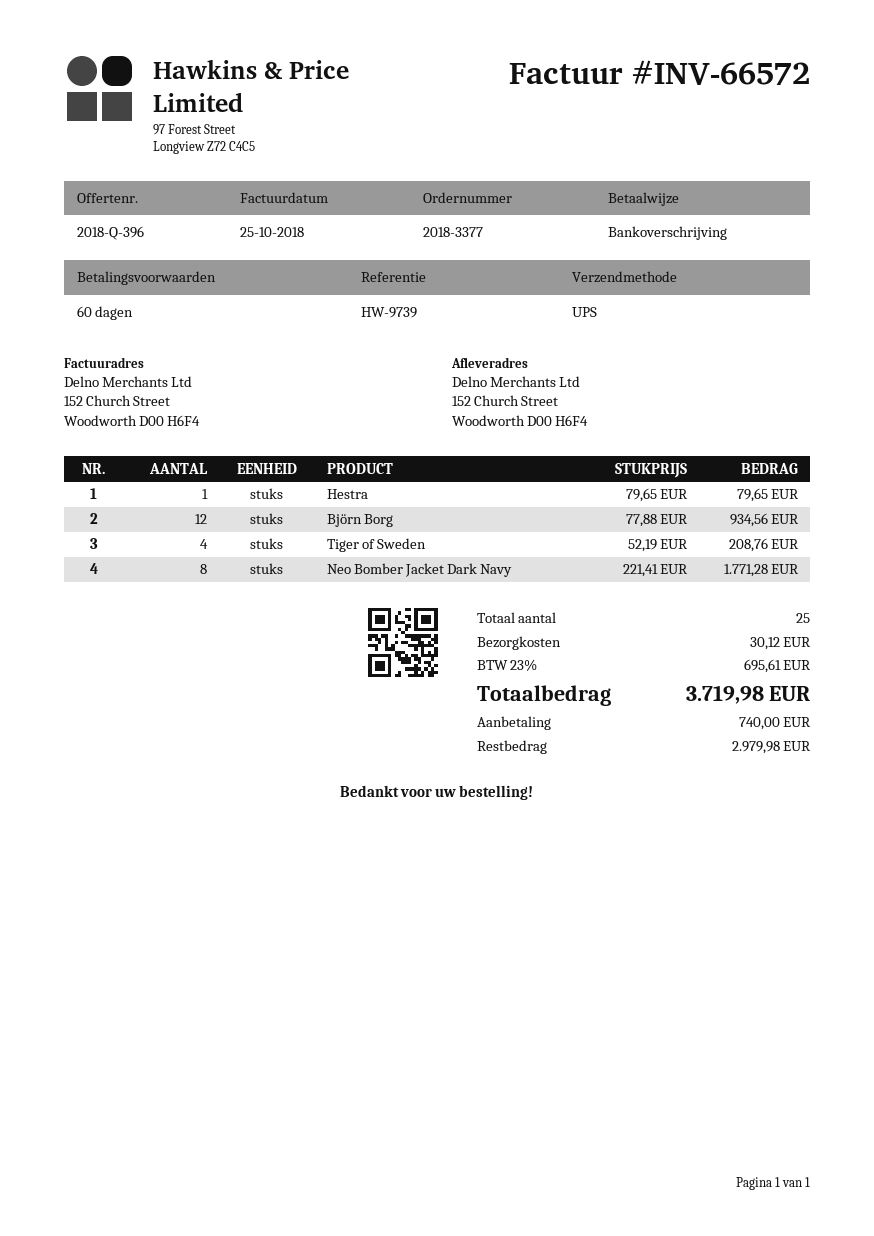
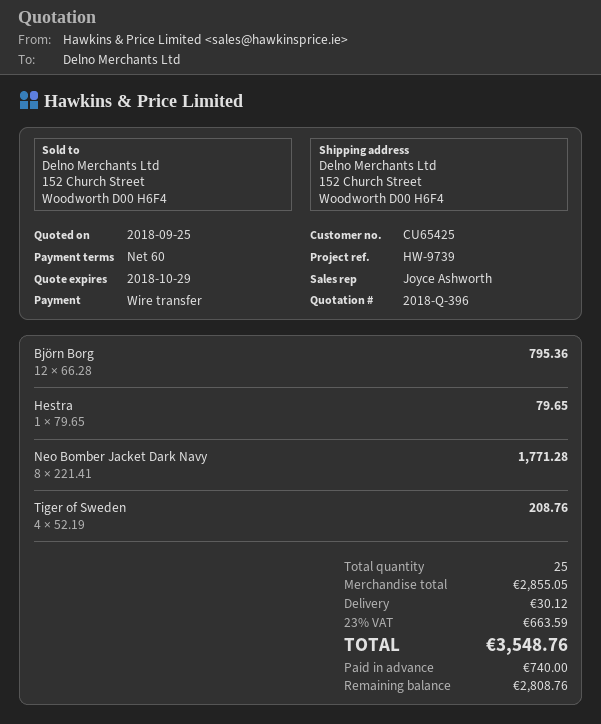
Björn Borg: 12 x 77.88 = 934.56 -> 12 x 66.28 = 795.36
tax: 23% = 695.61 -> 23% = 663.59
total: 3719.98 -> 3548.76
balance: 2979.98 -> 2808.76

